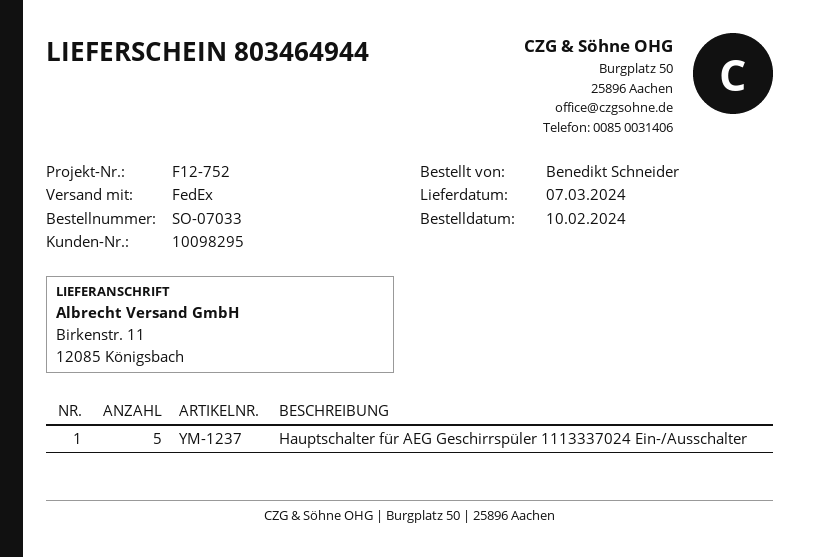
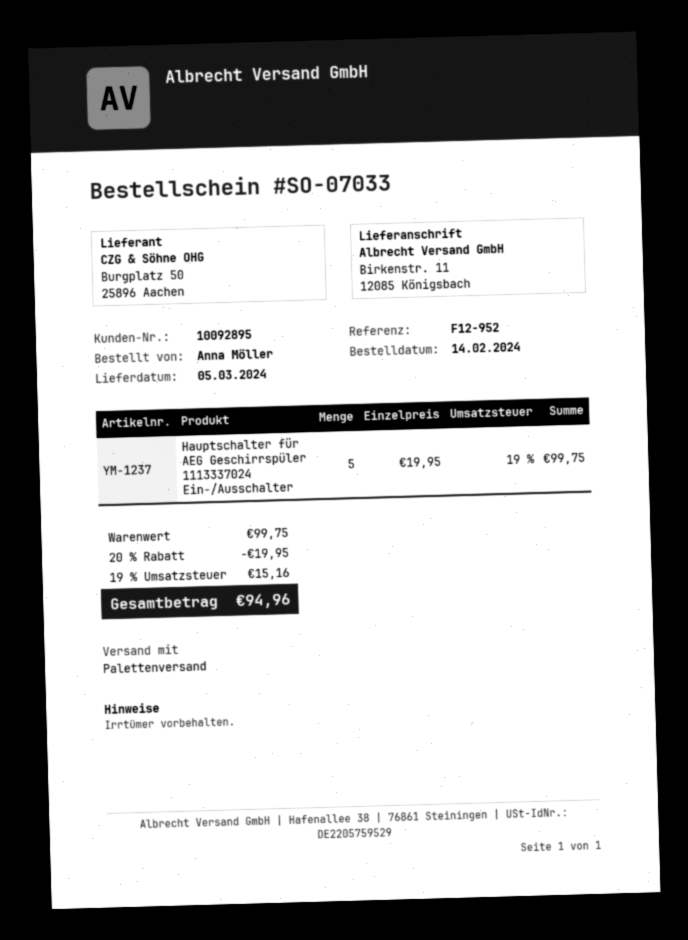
order date: 2024-02-10 -> 2024-02-14
delivery date: 2024-03-07 -> 2024-03-05
customer number: 10098295 -> 10092895
reference: F12-752 -> F12-952
ordered by: Benedikt Schneider -> Anna Möller
shipping method: FedEx -> pallet freight

